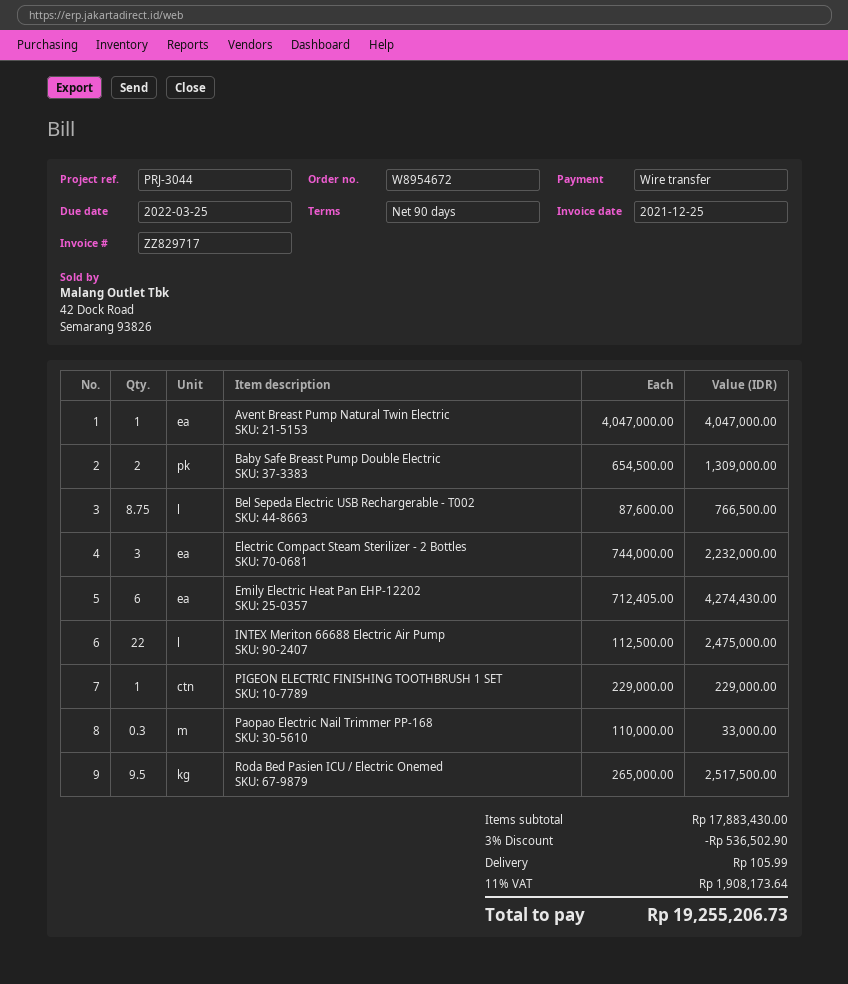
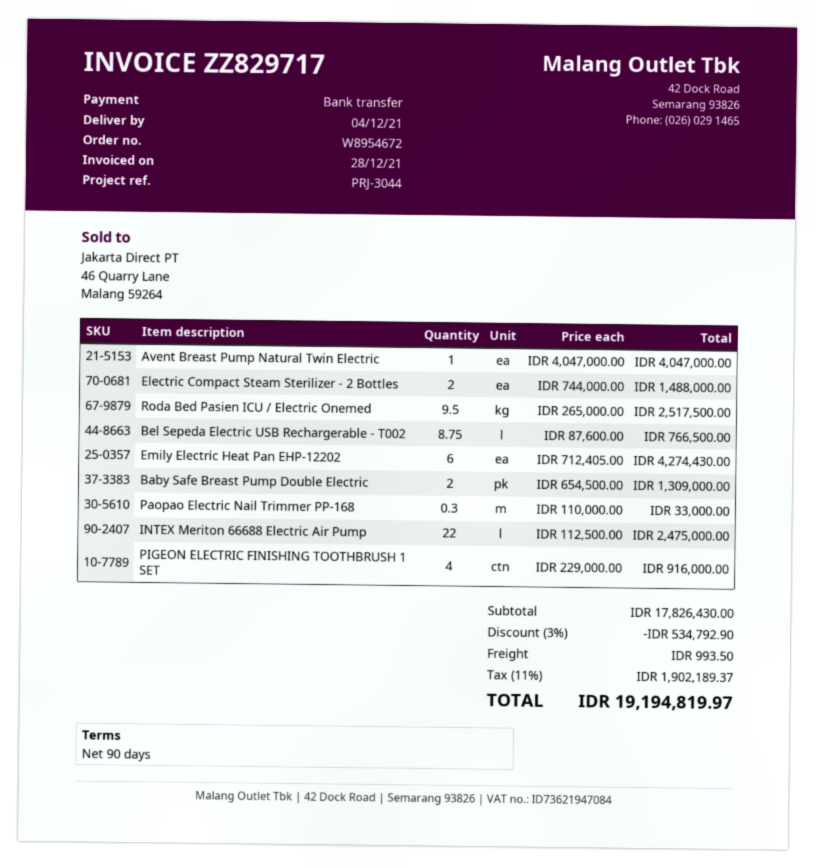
invoice date: 2021-12-25 -> 2021-12-28
Electric Compact Steam Sterilizer - 2 Bottles: 3 x 744000.00 = 2232000.00 -> 2 x 744000.00 = 1488000.00
PIGEON ELECTRIC FINISHING TOOTHBRUSH 1 SET: 1 x 229000.00 = 229000.00 -> 4 x 229000.00 = 916000.00
subtotal: 17883430.00 -> 17826430.00
discount: 3% = 536502.90 -> 3% = 534792.90
shipping: 105.99 -> 993.50
tax: 11% = 1908173.64 -> 11% = 1902189.37
total: 19255206.73 -> 19194819.97

